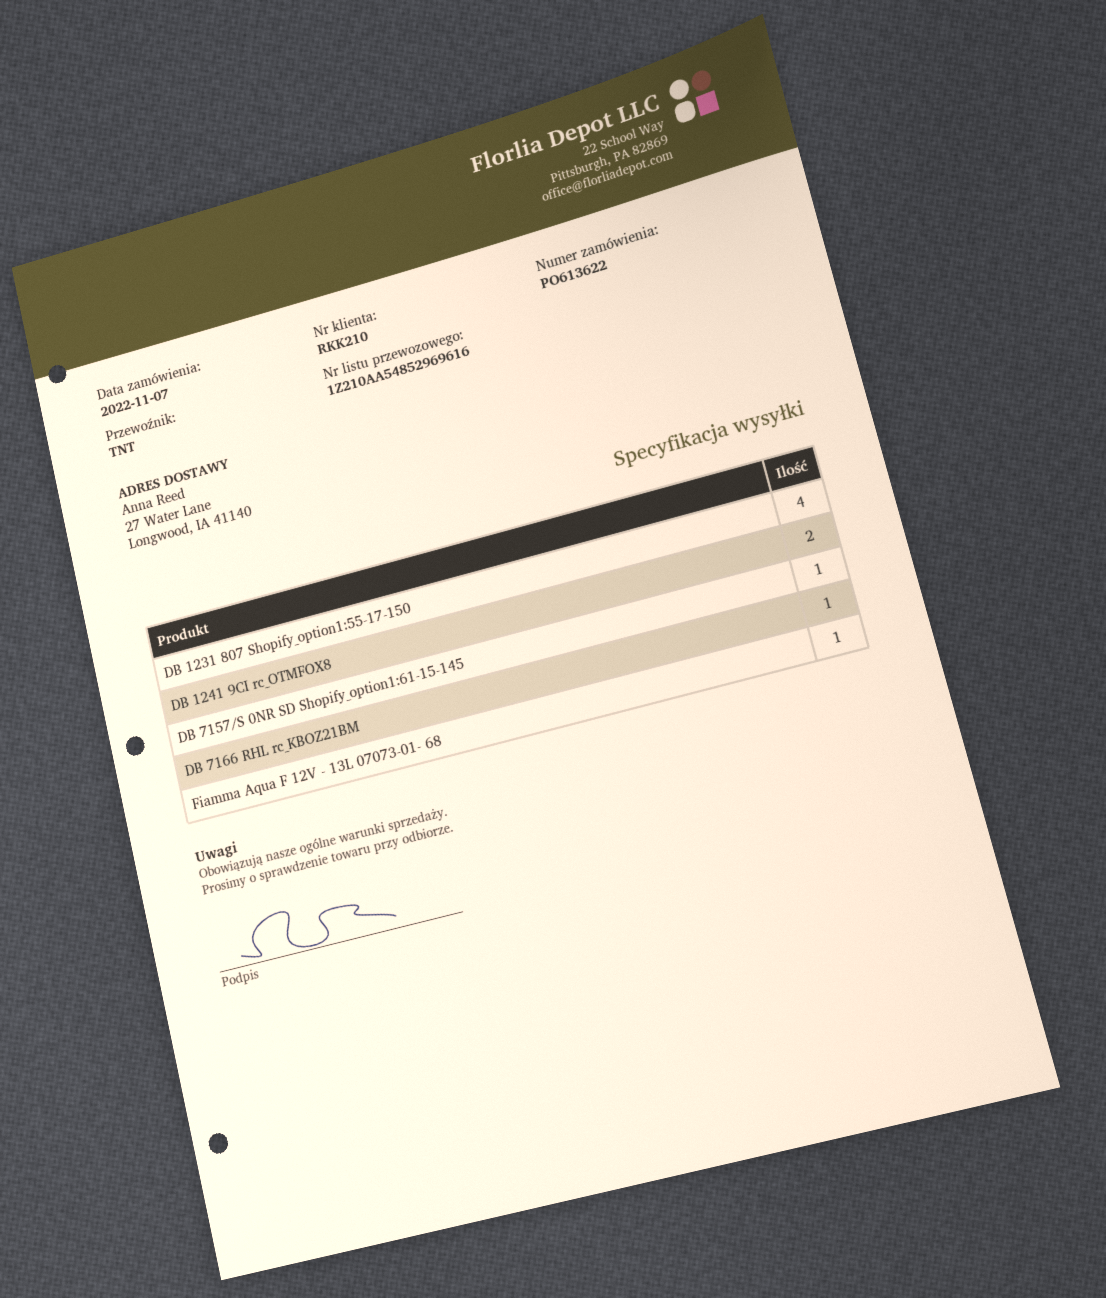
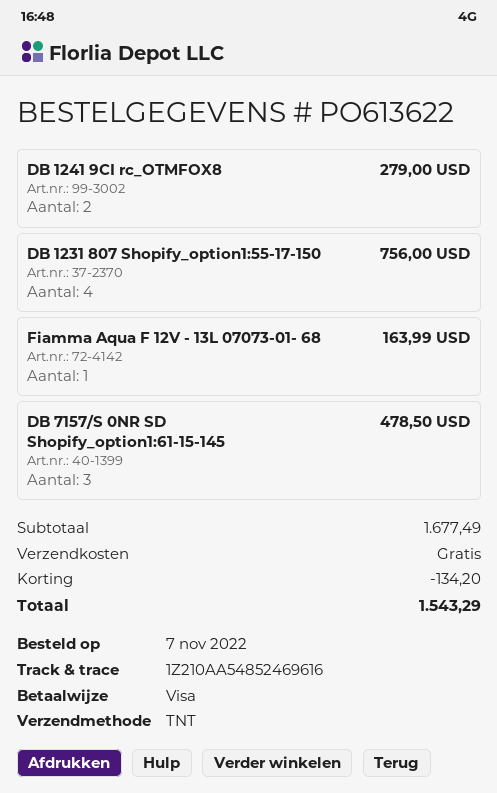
tracking number: 1Z210AA54852969616 -> 1Z210AA54852469616
DB 7157/S 0NR SD Shopify_option1:61-15-145: 1 -> 3
DB 7166 RHL rc_KBOZ21BM: 1 -> none

